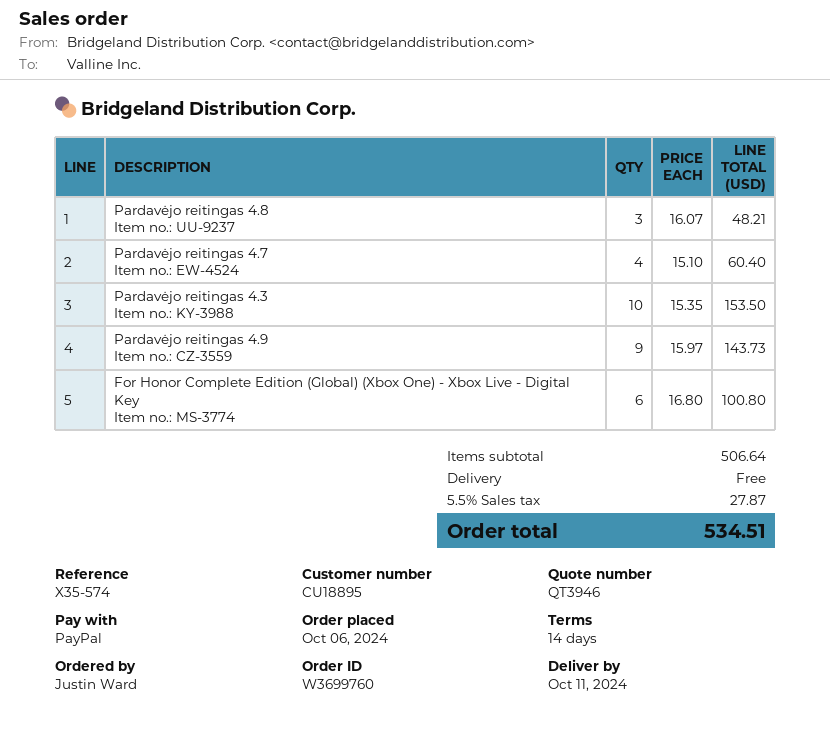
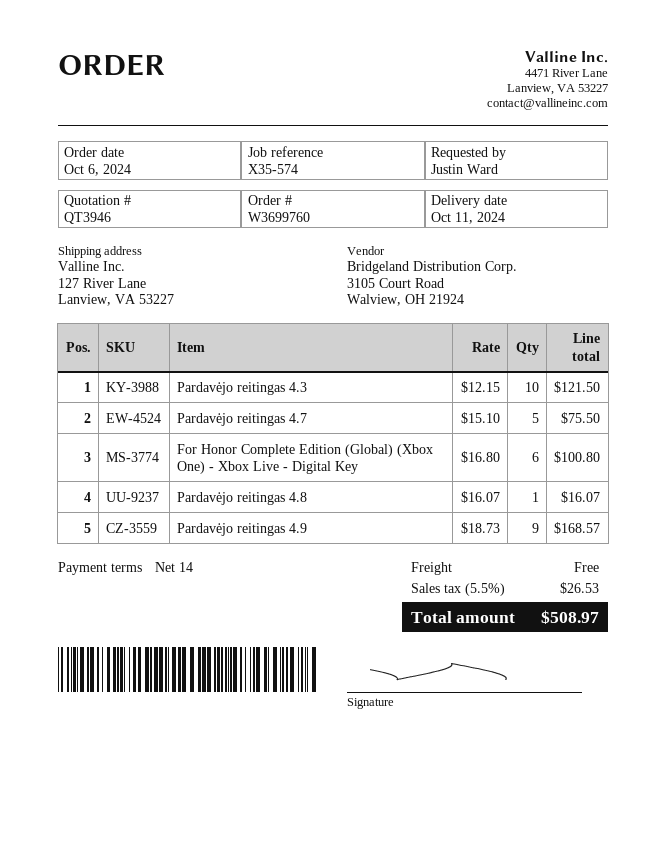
Pardavėjo reitingas 4.8: 3 x 16.07 = 48.21 -> 1 x 16.07 = 16.07
Pardavėjo reitingas 4.7: 4 x 15.10 = 60.40 -> 5 x 15.10 = 75.50
Pardavėjo reitingas 4.3: 10 x 15.35 = 153.50 -> 10 x 12.15 = 121.50
Pardavėjo reitingas 4.9: 9 x 15.97 = 143.73 -> 9 x 18.73 = 168.57
tax: 5.5% = 27.87 -> 5.5% = 26.53
total: 534.51 -> 508.97

